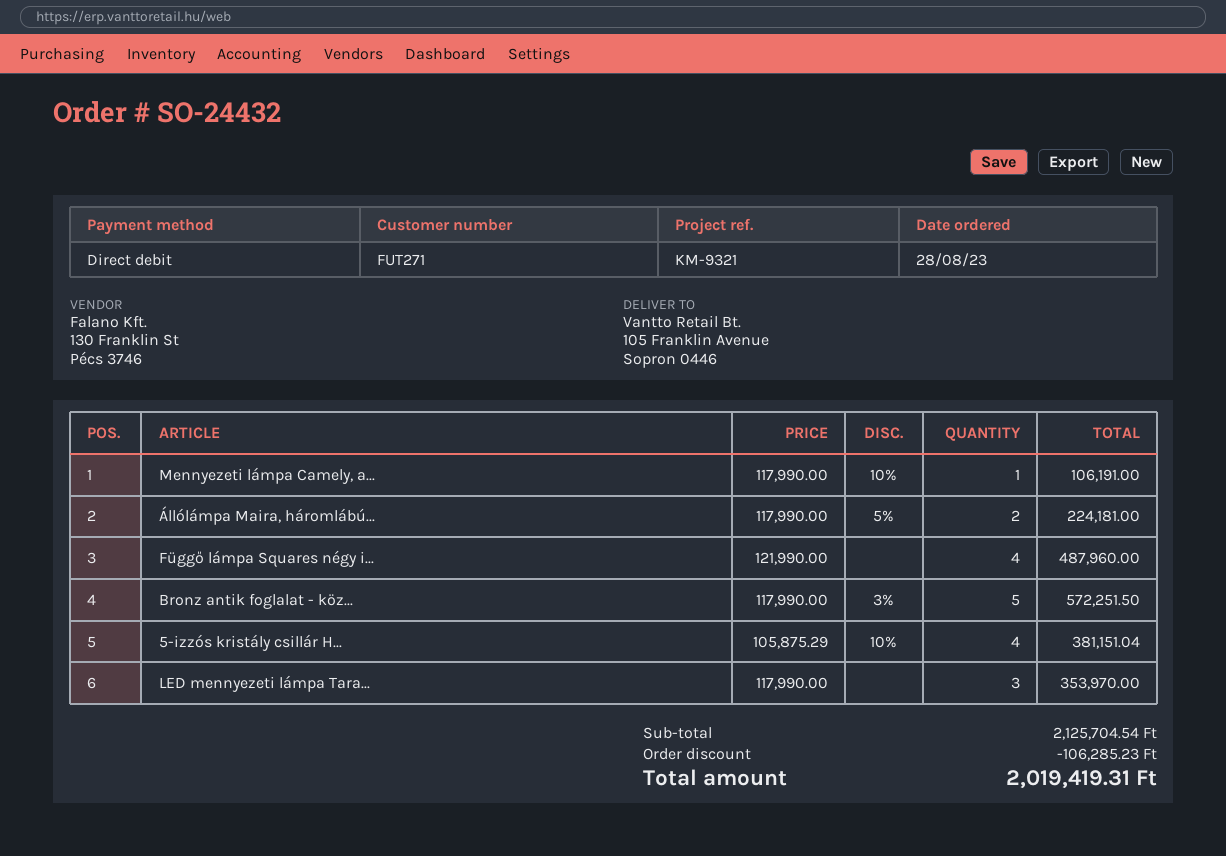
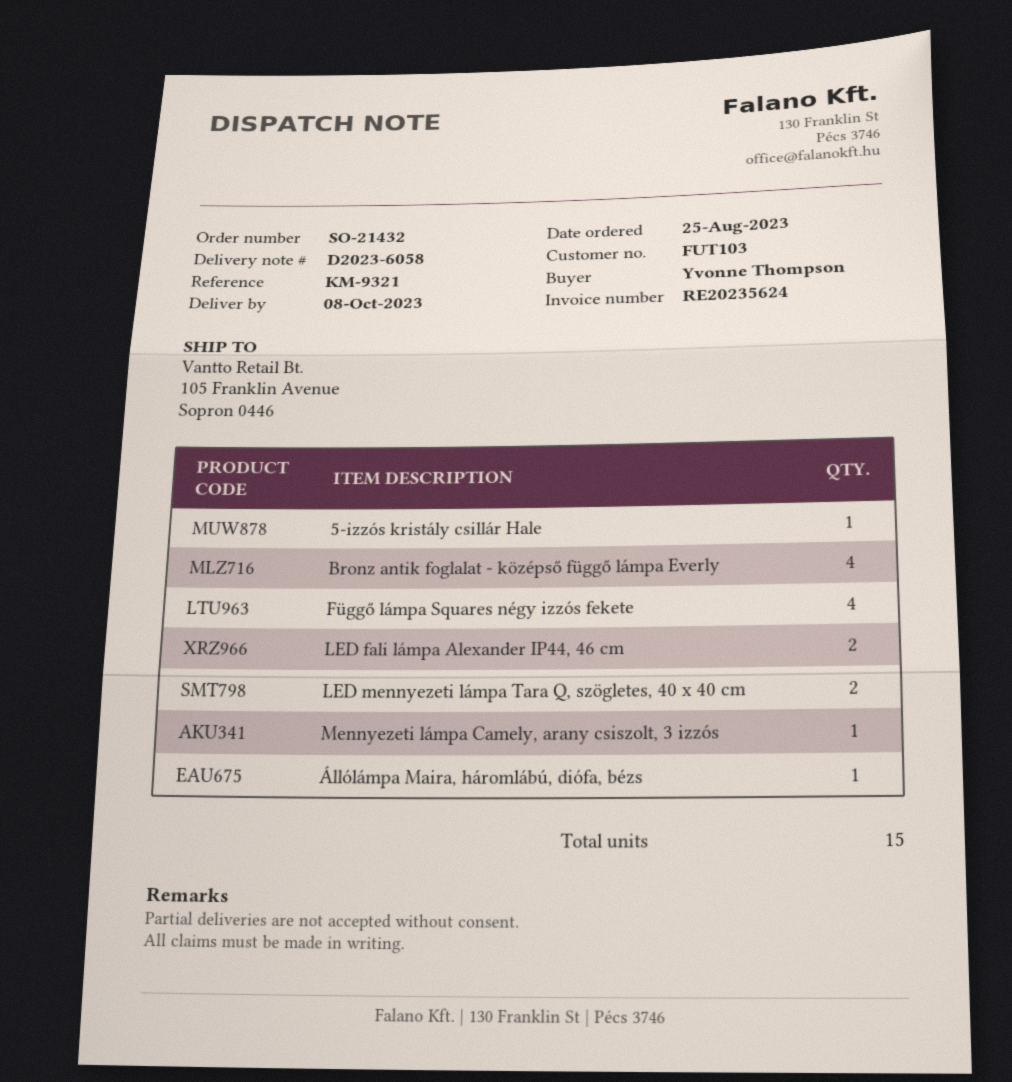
order number: SO-24432 -> SO-21432
order date: 2023-08-28 -> 2023-08-25
customer number: FUT271 -> FUT103
Állólámpa Maira, háromlábú...: 2 -> 1
Bronz antik foglalat - köz...: 5 -> 4
5-izzós kristály csillár H...: 4 -> 1
LED mennyezeti lámpa Tara...: 3 -> 2
LED fali lámpa Alexander IP44, 46 cm: none -> 2

